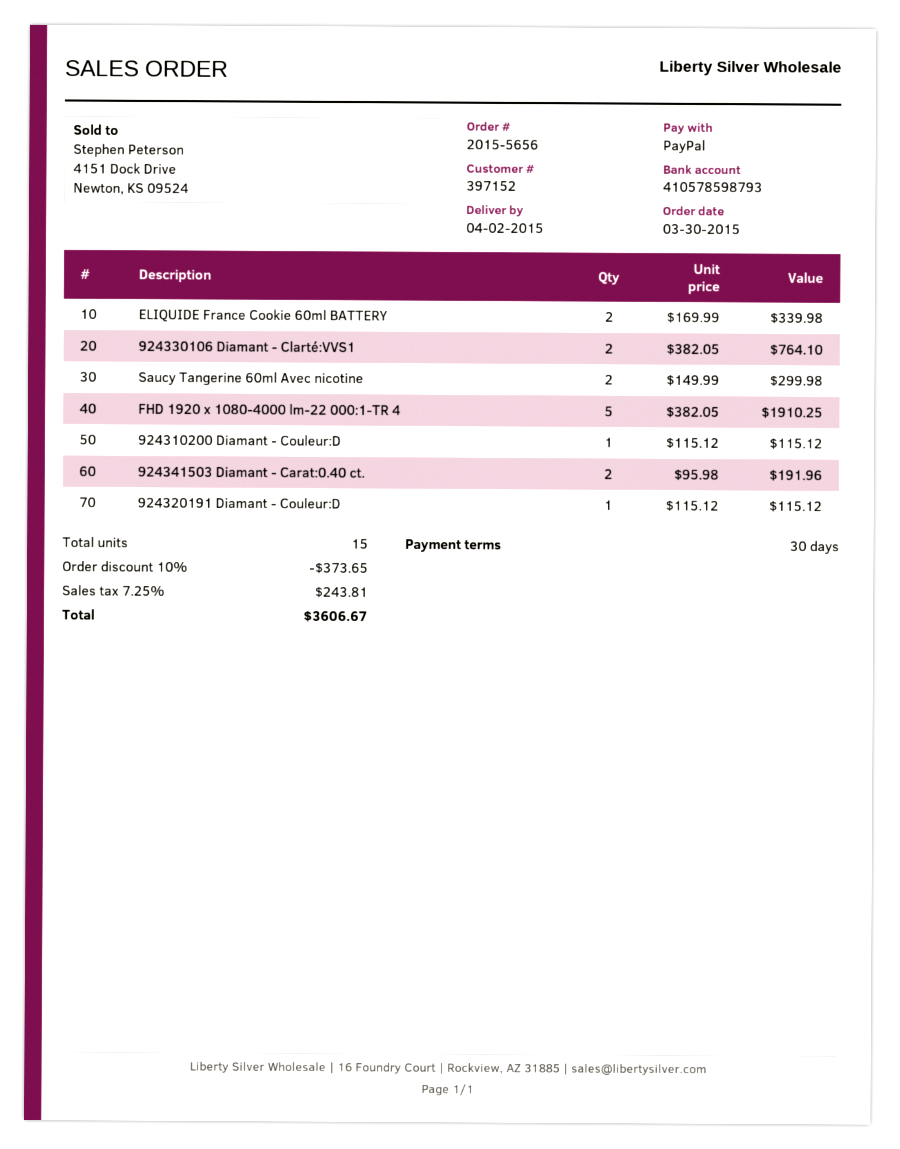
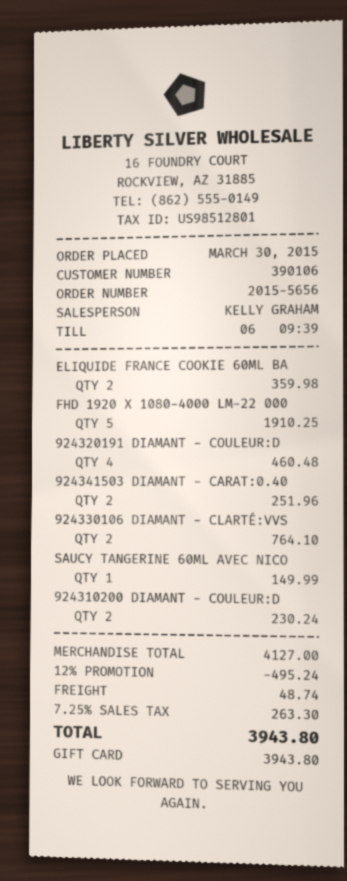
customer number: 397152 -> 390106
payment method: PayPal -> gift card
ELIQUIDE France Cookie 60ml BATTERY: 2 for 339.98 -> 2 for 359.98
Saucy Tangerine 60ml Avec nicotine: 2 for 299.98 -> 1 for 149.99
924310200 Diamant - Couleur:D: 1 for 115.12 -> 2 for 230.24
924341503 Diamant - Carat:0.40 ct.: 2 for 191.96 -> 2 for 251.96
924320191 Diamant - Couleur:D: 1 for 115.12 -> 4 for 460.48
discount: 10% = 373.65 -> 12% = 495.24
shipping: none -> 48.74
tax: 7.25% = 243.81 -> 7.25% = 263.30
total: 3606.67 -> 3943.80

